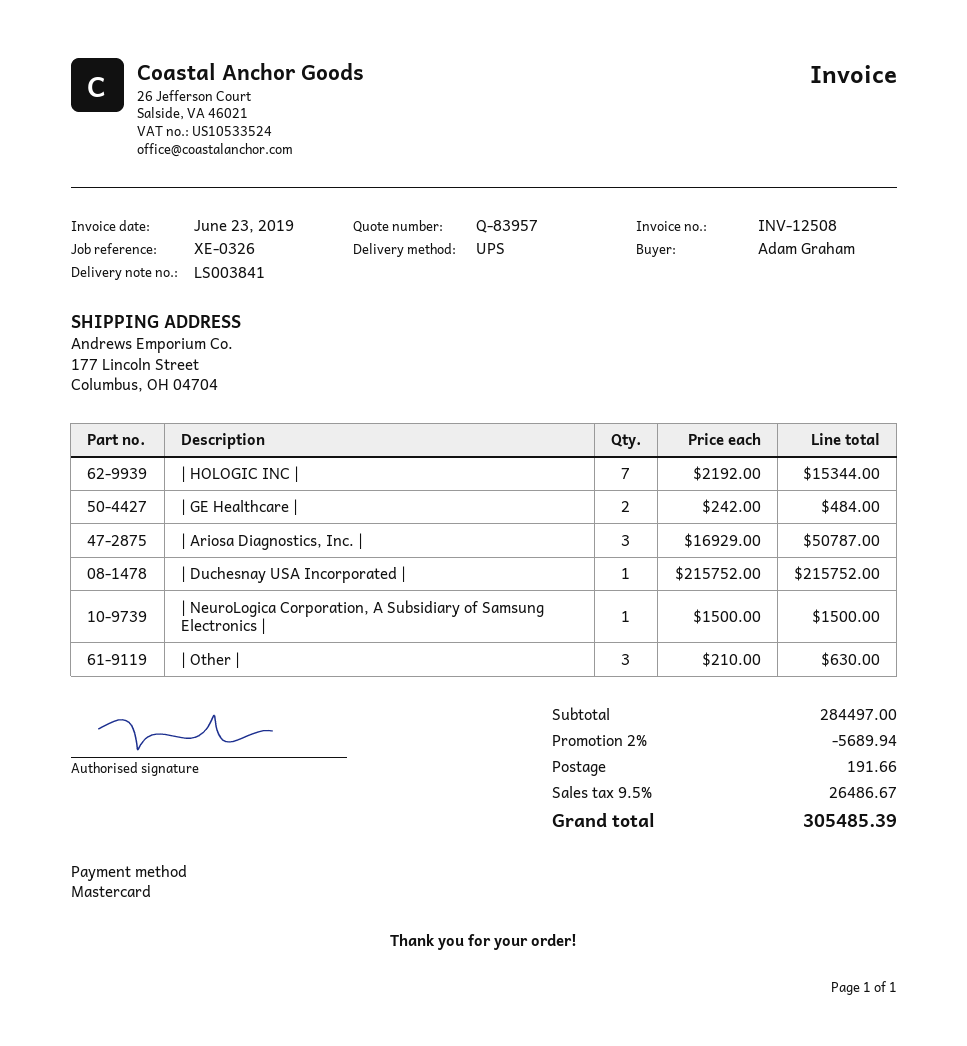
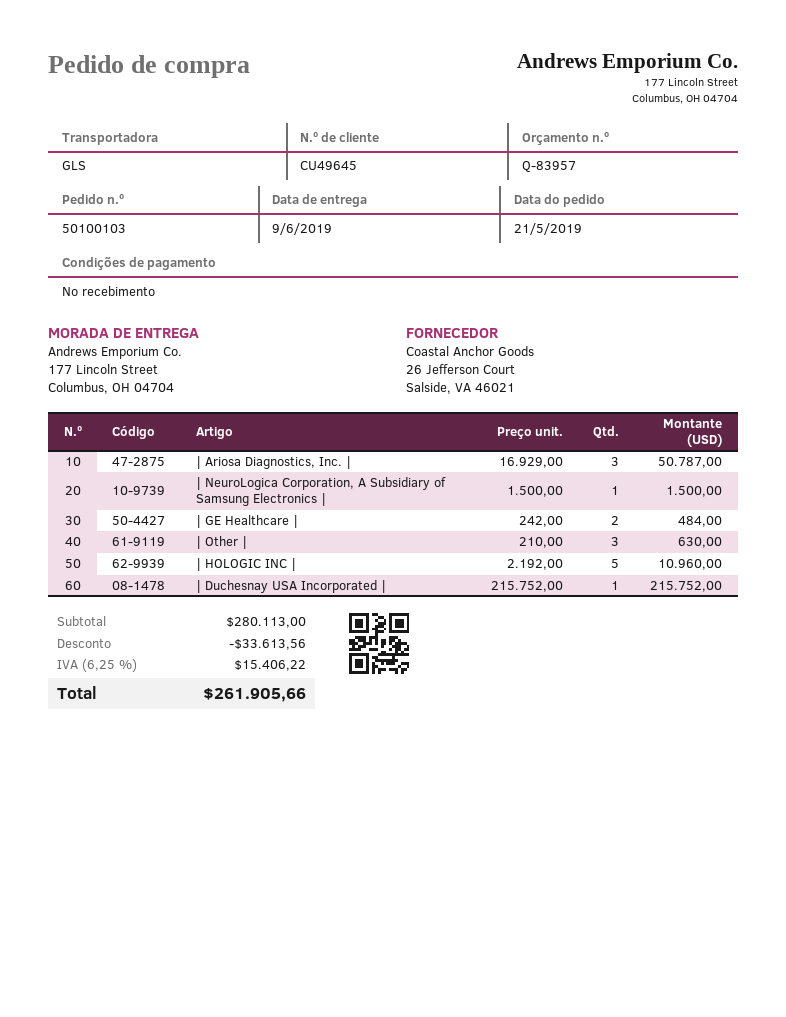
shipping method: UPS -> GLS
| HOLOGIC INC |: 7 x 2192.00 = 15344.00 -> 5 x 2192.00 = 10960.00
subtotal: 284497.00 -> 280113.00
discount: 5689.94 -> 33613.56
shipping: 191.66 -> none
tax: 9.5% = 26486.67 -> 6.25% = 15406.22
total: 305485.39 -> 261905.66

